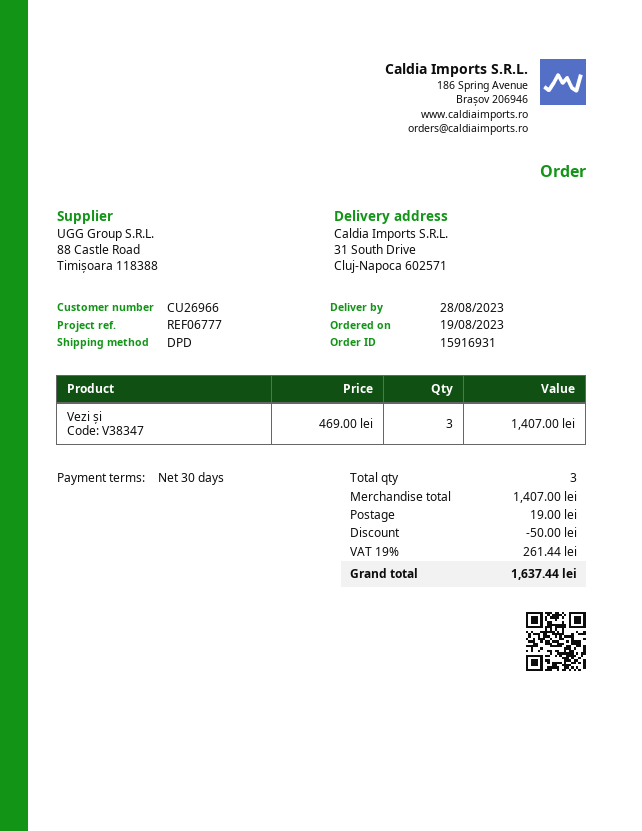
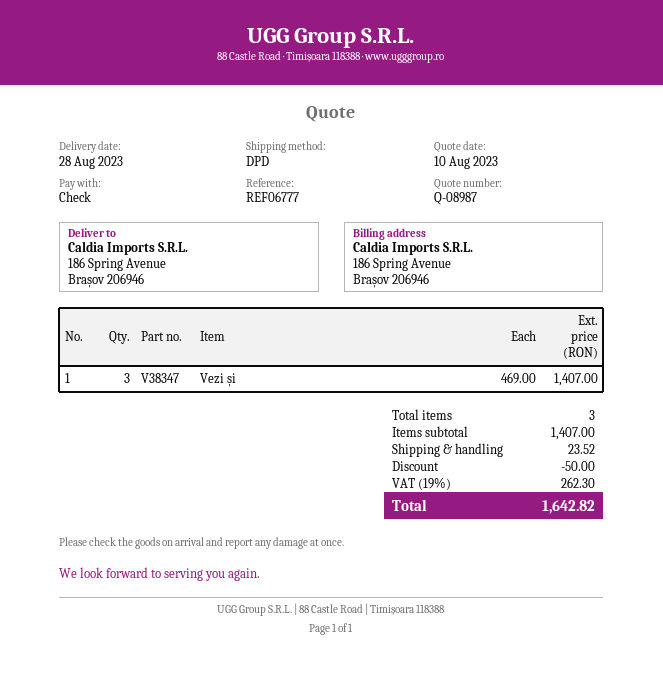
ship to: 31 South Drive, Cluj-Napoca 602571 -> 186 Spring Avenue, Brașov 206946
shipping: 19.00 -> 23.52
tax: 19% = 261.44 -> 19% = 262.30
total: 1637.44 -> 1642.82

